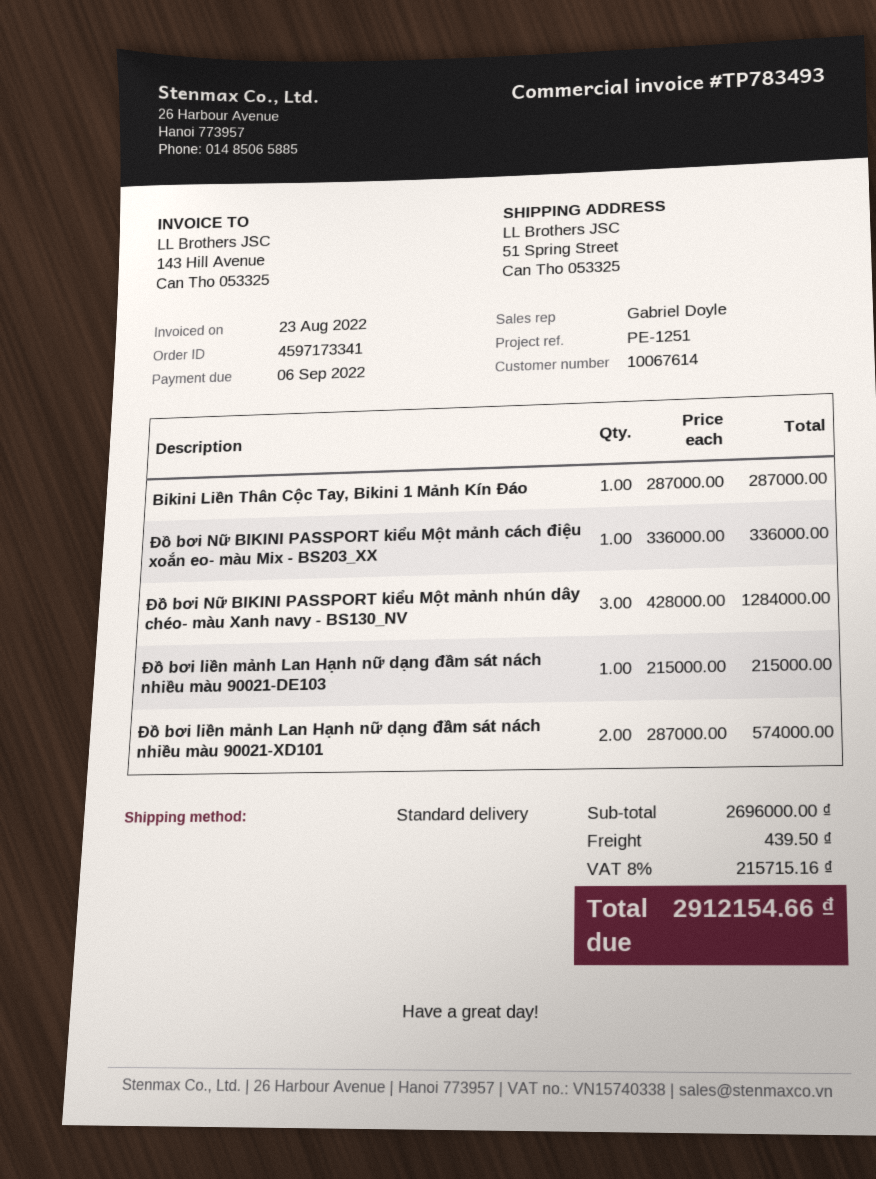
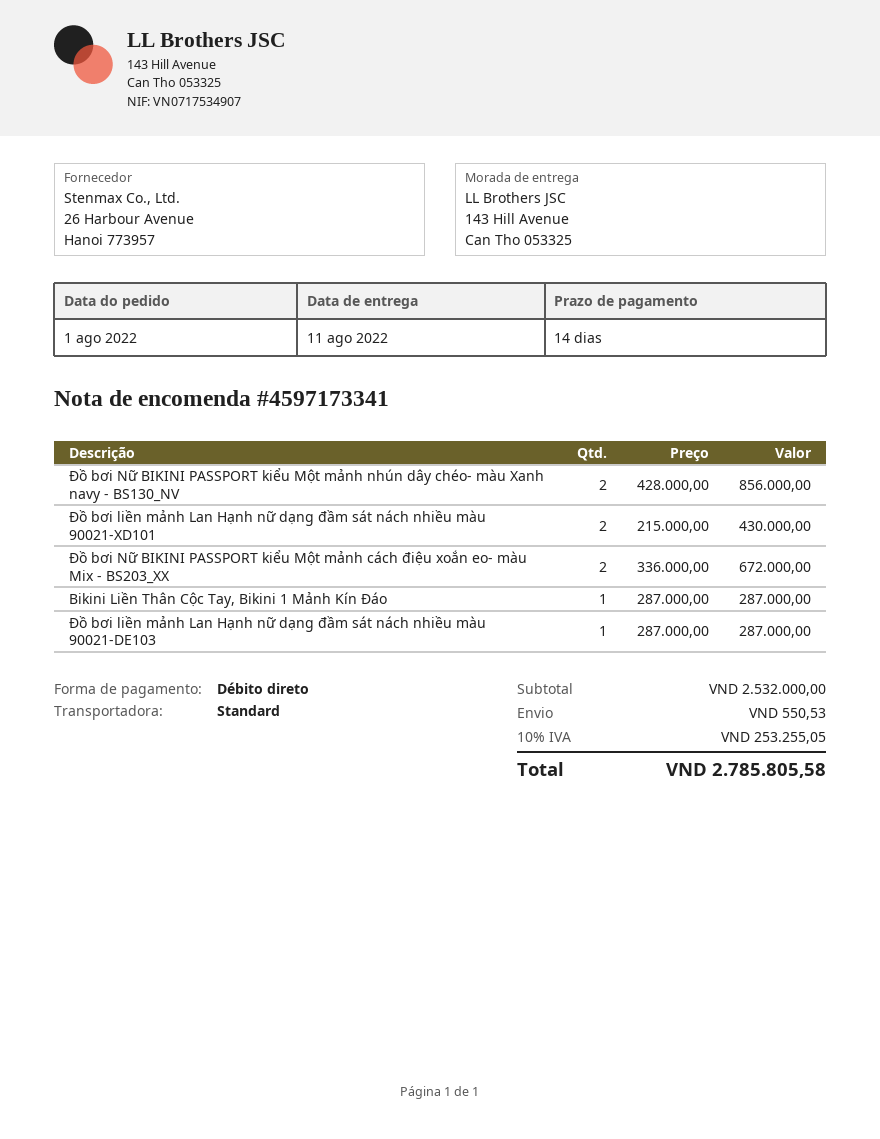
ship to: 51 Spring Street, Can Tho 053325 -> 143 Hill Avenue, Can Tho 053325
Đồ bơi Nữ BIKINI PASSPORT kiểu Một mảnh cách điệu xoắn eo- màu Mix - BS203_XX: 1 x 336000.00 = 336000.00 -> 2 x 336000.00 = 672000.00
Đồ bơi Nữ BIKINI PASSPORT kiểu Một mảnh nhún dây chéo- màu Xanh navy - BS130_NV: 3 x 428000.00 = 1284000.00 -> 2 x 428000.00 = 856000.00
Đồ bơi liền mảnh Lan Hạnh nữ dạng đầm sát nách nhiều màu 90021-DE103: 1 x 215000.00 = 215000.00 -> 1 x 287000.00 = 287000.00
Đồ bơi liền mảnh Lan Hạnh nữ dạng đầm sát nách nhiều màu 90021-XD101: 2 x 287000.00 = 574000.00 -> 2 x 215000.00 = 430000.00
subtotal: 2696000.00 -> 2532000.00
shipping: 439.50 -> 550.53
tax: 8% = 215715.16 -> 10% = 253255.05
total: 2912154.66 -> 2785805.58

